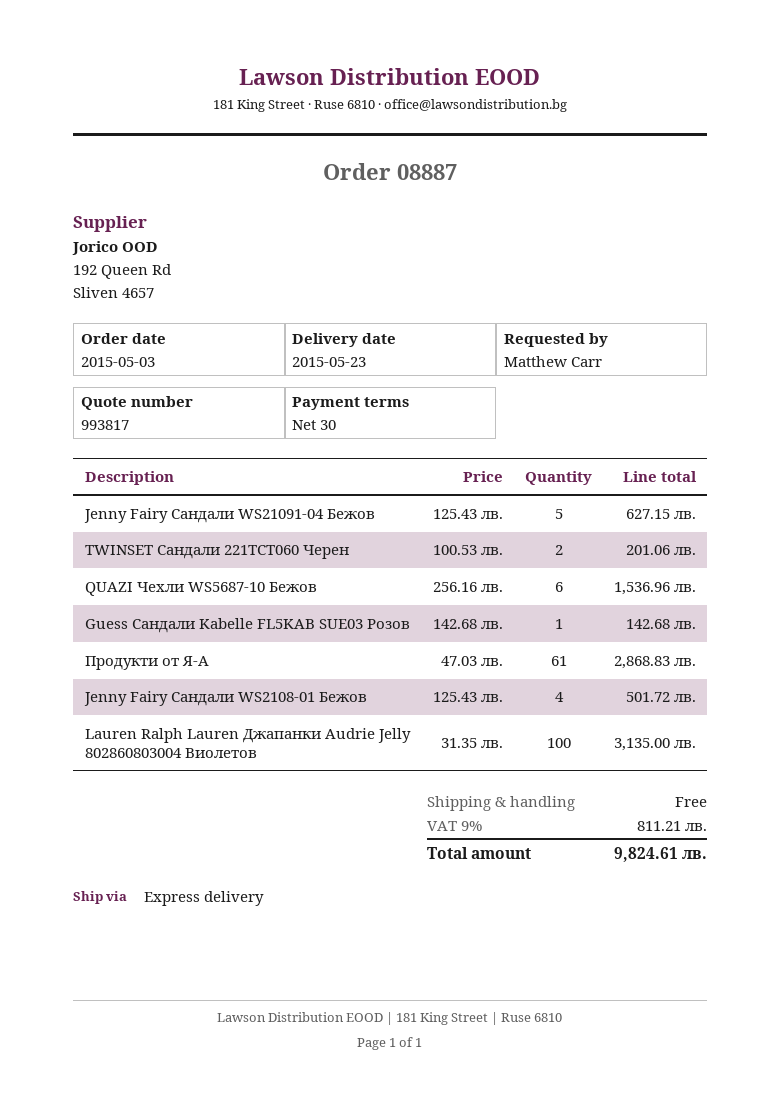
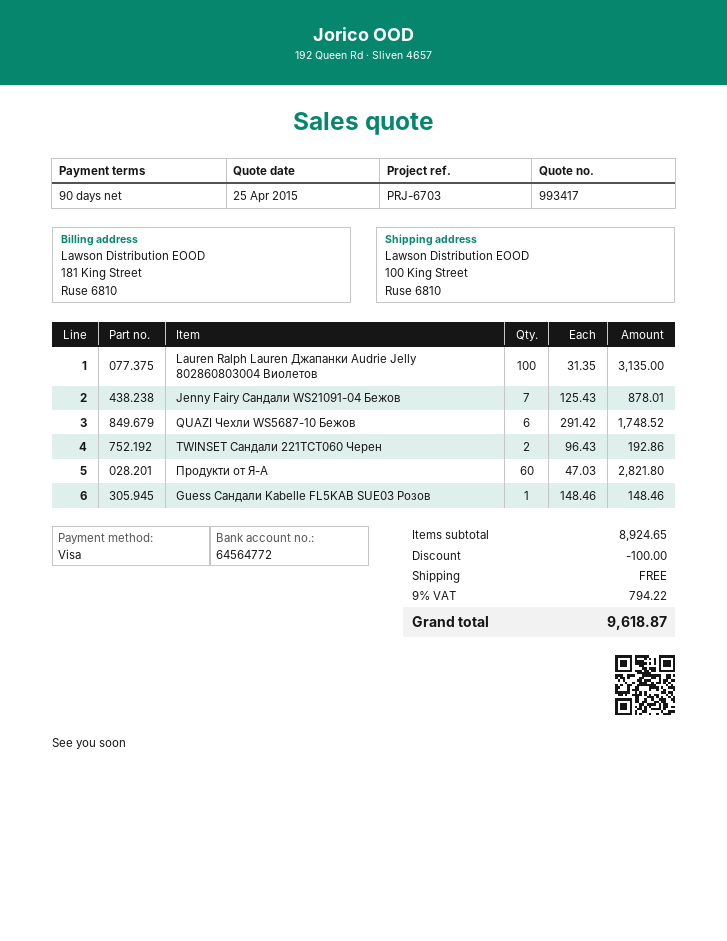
quote number: 993817 -> 993417
payment terms: 30 days -> 90 days
Jenny Fairy Сандали WS21091-04 Бежов: 5 x 125.43 = 627.15 -> 7 x 125.43 = 878.01
TWINSET Сандали 221TCT060 Черен: 2 x 100.53 = 201.06 -> 2 x 96.43 = 192.86
QUAZI Чехли WS5687-10 Бежов: 6 x 256.16 = 1536.96 -> 6 x 291.42 = 1748.52
Guess Сандали Kabelle FL5KAB SUE03 Розов: 1 x 142.68 = 142.68 -> 1 x 148.46 = 148.46
Продукти от Я-А: 61 x 47.03 = 2868.83 -> 60 x 47.03 = 2821.80
Jenny Fairy Сандали WS2108-01 Бежов: 4 x 125.43 = 501.72 -> none
discount: none -> 100.00
tax: 9% = 811.21 -> 9% = 794.22
total: 9824.61 -> 9618.87

